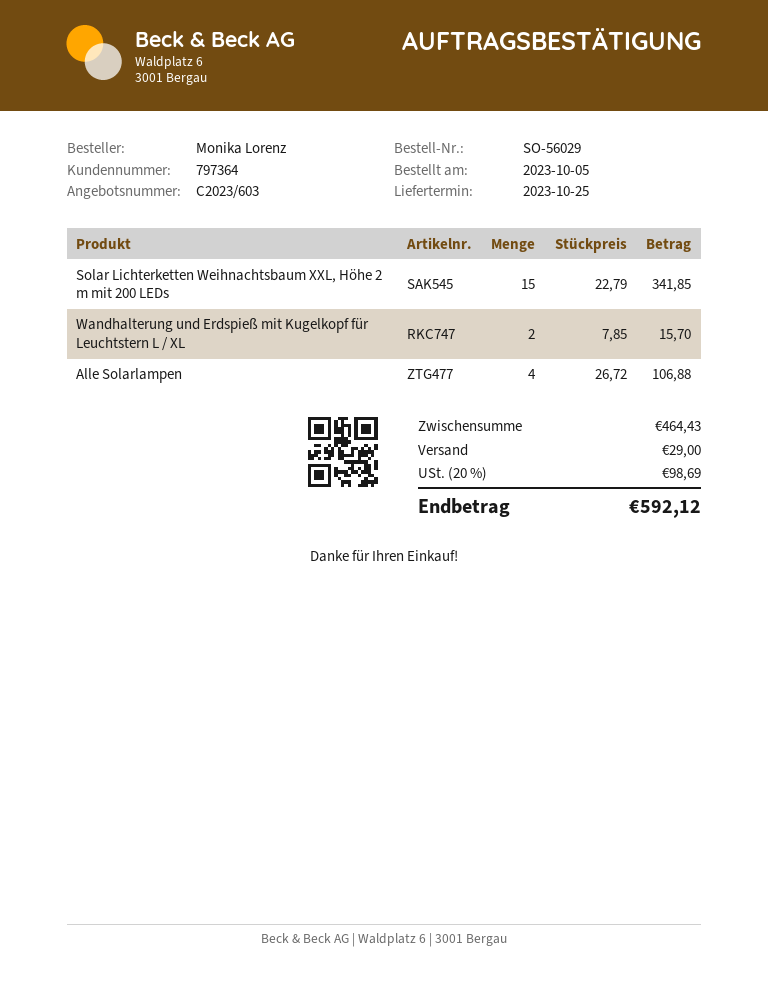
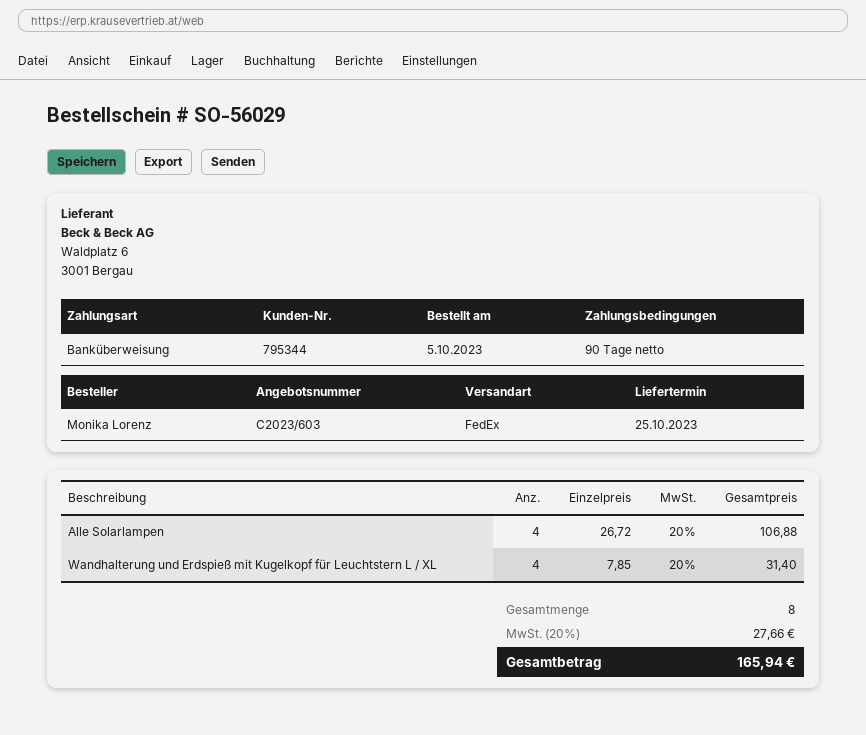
customer number: 797364 -> 795344
Solar Lichterketten Weihnachtsbaum XXL, Höhe 2 m mit 200 LEDs: 15 x 22.79 = 341.85 -> none
Wandhalterung und Erdspieß mit Kugelkopf für Leuchtstern L / XL: 2 x 7.85 = 15.70 -> 4 x 7.85 = 31.40
shipping: 29.00 -> none
tax: 20% = 98.69 -> 20% = 27.66
total: 592.12 -> 165.94

